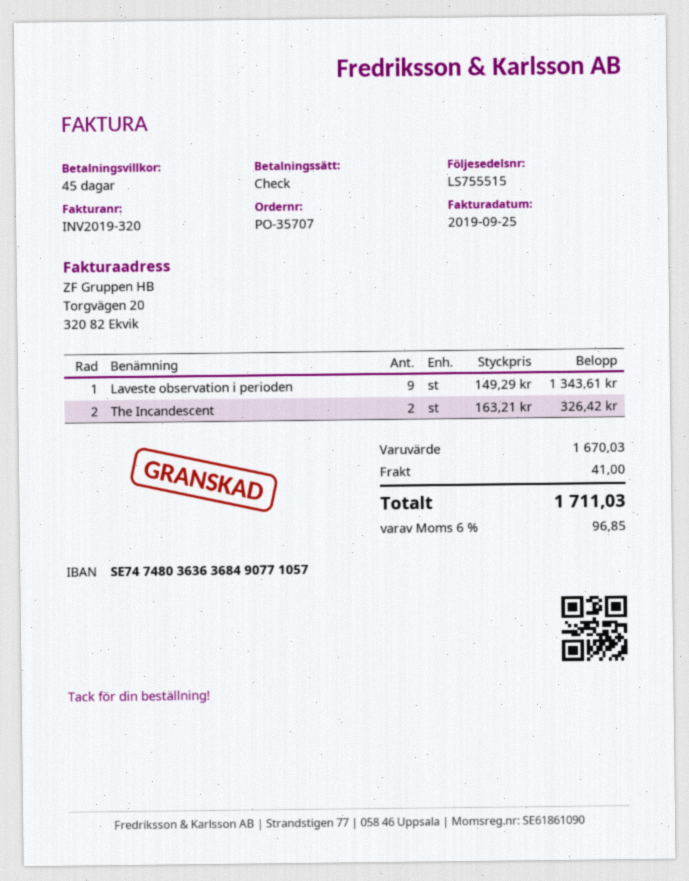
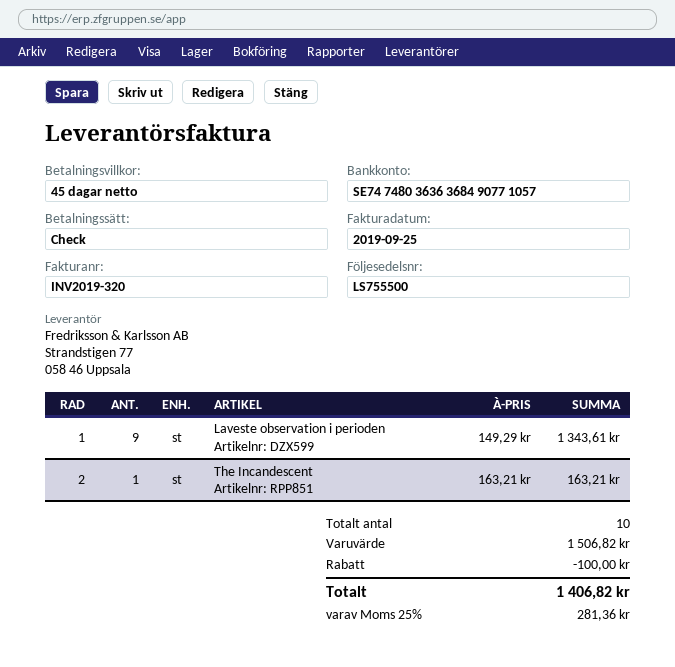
delivery note number: LS755515 -> LS755500
The Incandescent: 2 x 163.21 = 326.42 -> 1 x 163.21 = 163.21
subtotal: 1670.03 -> 1506.82
discount: none -> 100.00
shipping: 41.00 -> none
tax: 6% = 96.85 -> 25% = 281.36
total: 1711.03 -> 1406.82

